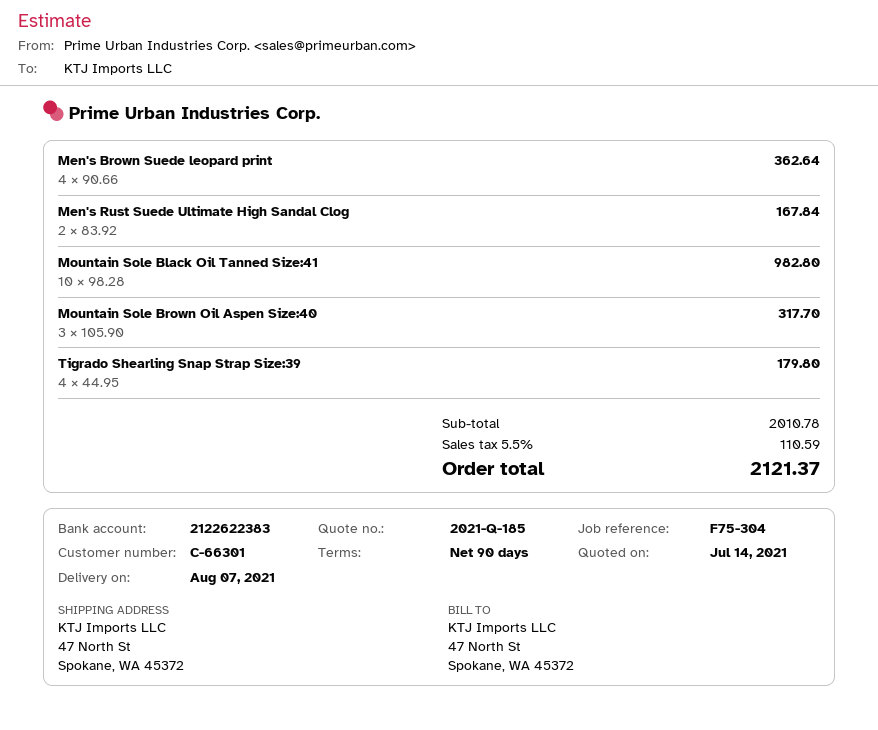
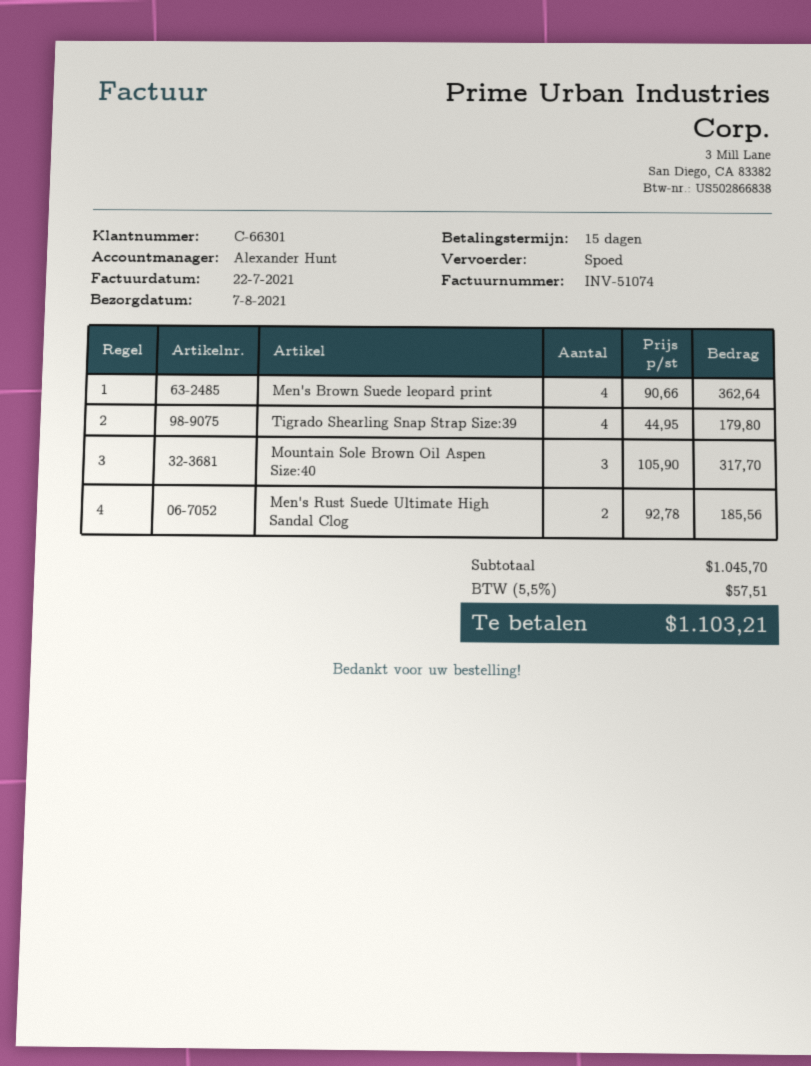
payment terms: 90 days -> 15 days
Men's Rust Suede Ultimate High Sandal Clog: 2 x 83.92 = 167.84 -> 2 x 92.78 = 185.56
Mountain Sole Black Oil Tanned Size:41: 10 x 98.28 = 982.80 -> none
subtotal: 2010.78 -> 1045.70
tax: 5.5% = 110.59 -> 5.5% = 57.51
total: 2121.37 -> 1103.21

